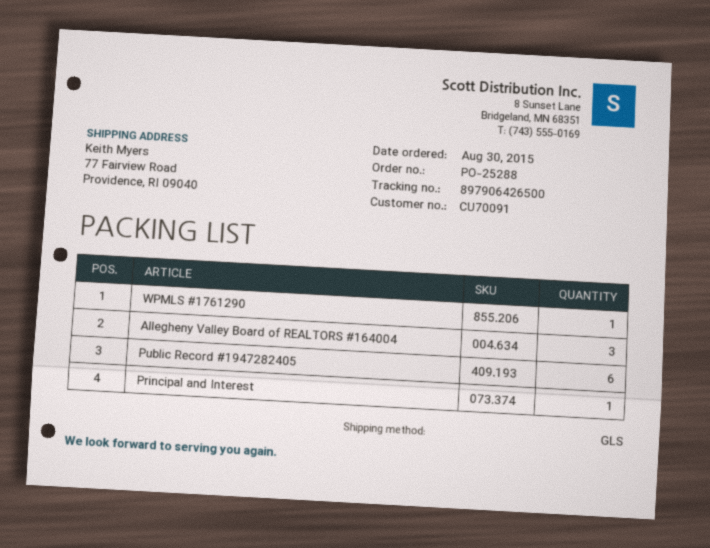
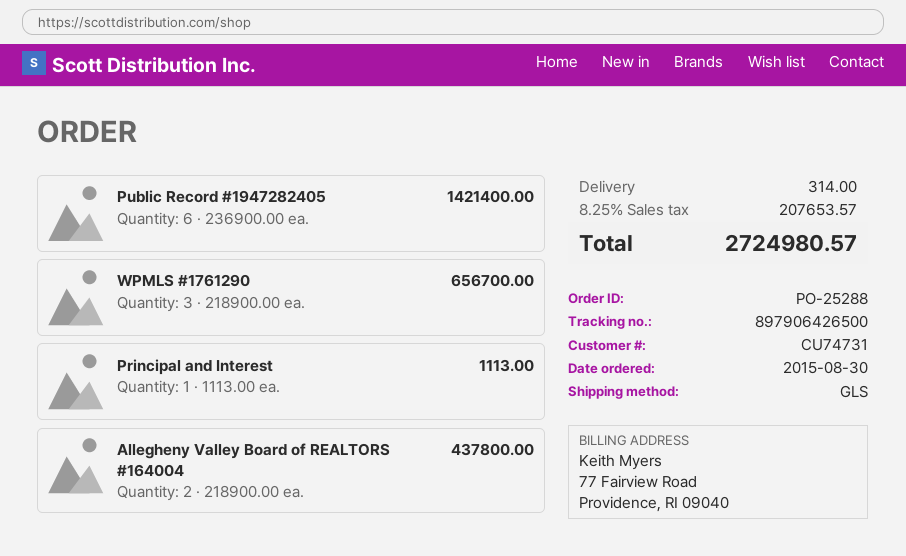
customer number: CU70091 -> CU74731
WPMLS #1761290: 1 -> 3
Allegheny Valley Board of REALTORS #164004: 3 -> 2

